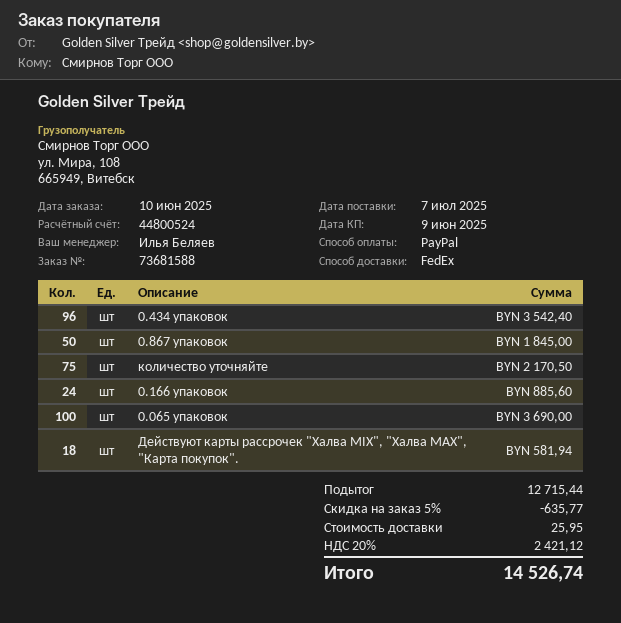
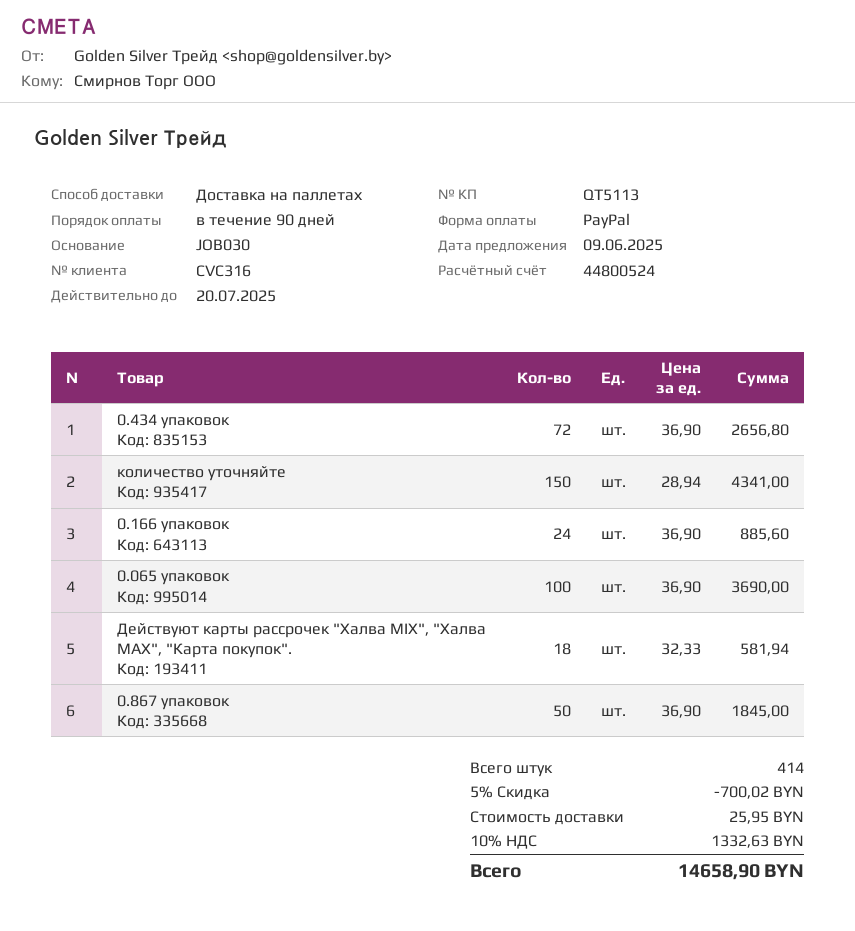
shipping method: FedEx -> pallet freight
0.434 упаковок: 96 for 3542.40 -> 72 for 2656.80
количество уточняйте: 75 for 2170.50 -> 150 for 4341.00
discount: 5% = 635.77 -> 5% = 700.02
tax: 20% = 2421.12 -> 10% = 1332.63
total: 14526.74 -> 14658.90

